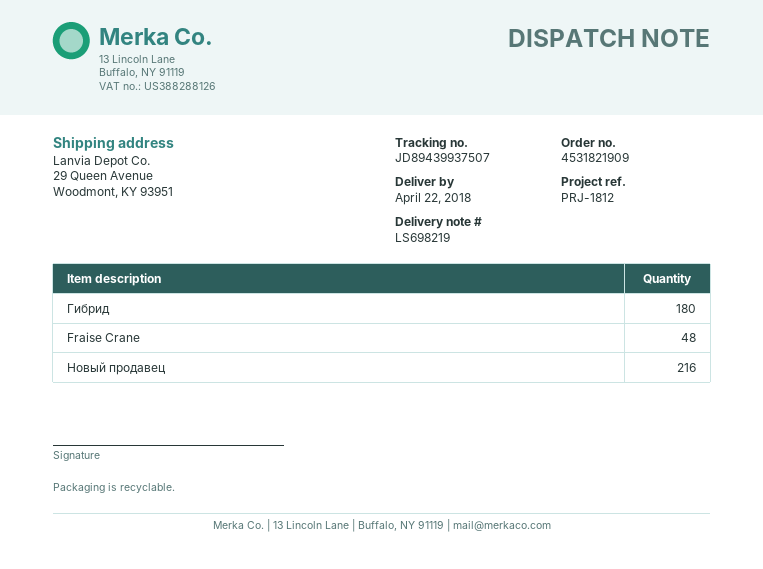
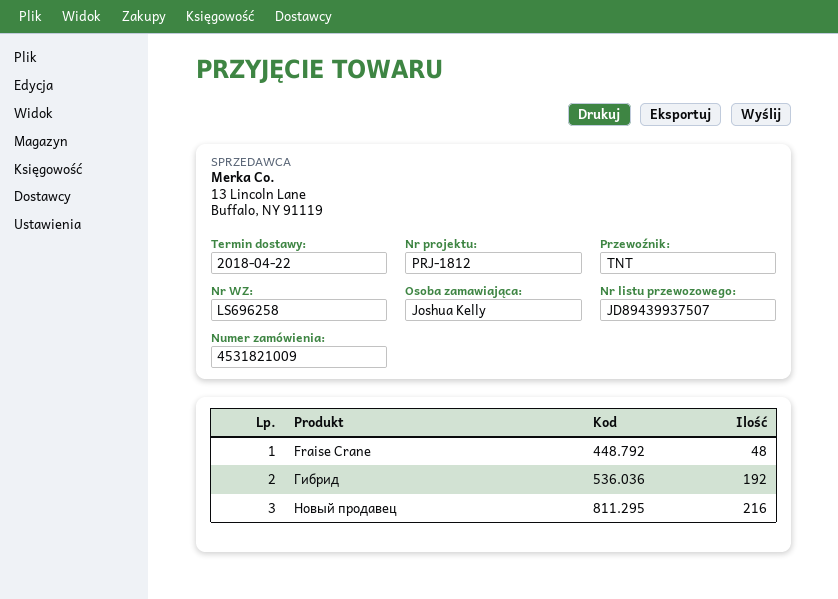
order number: 4531821909 -> 4531821009
delivery note number: LS698219 -> LS696258
Гибрид: 180 -> 192

